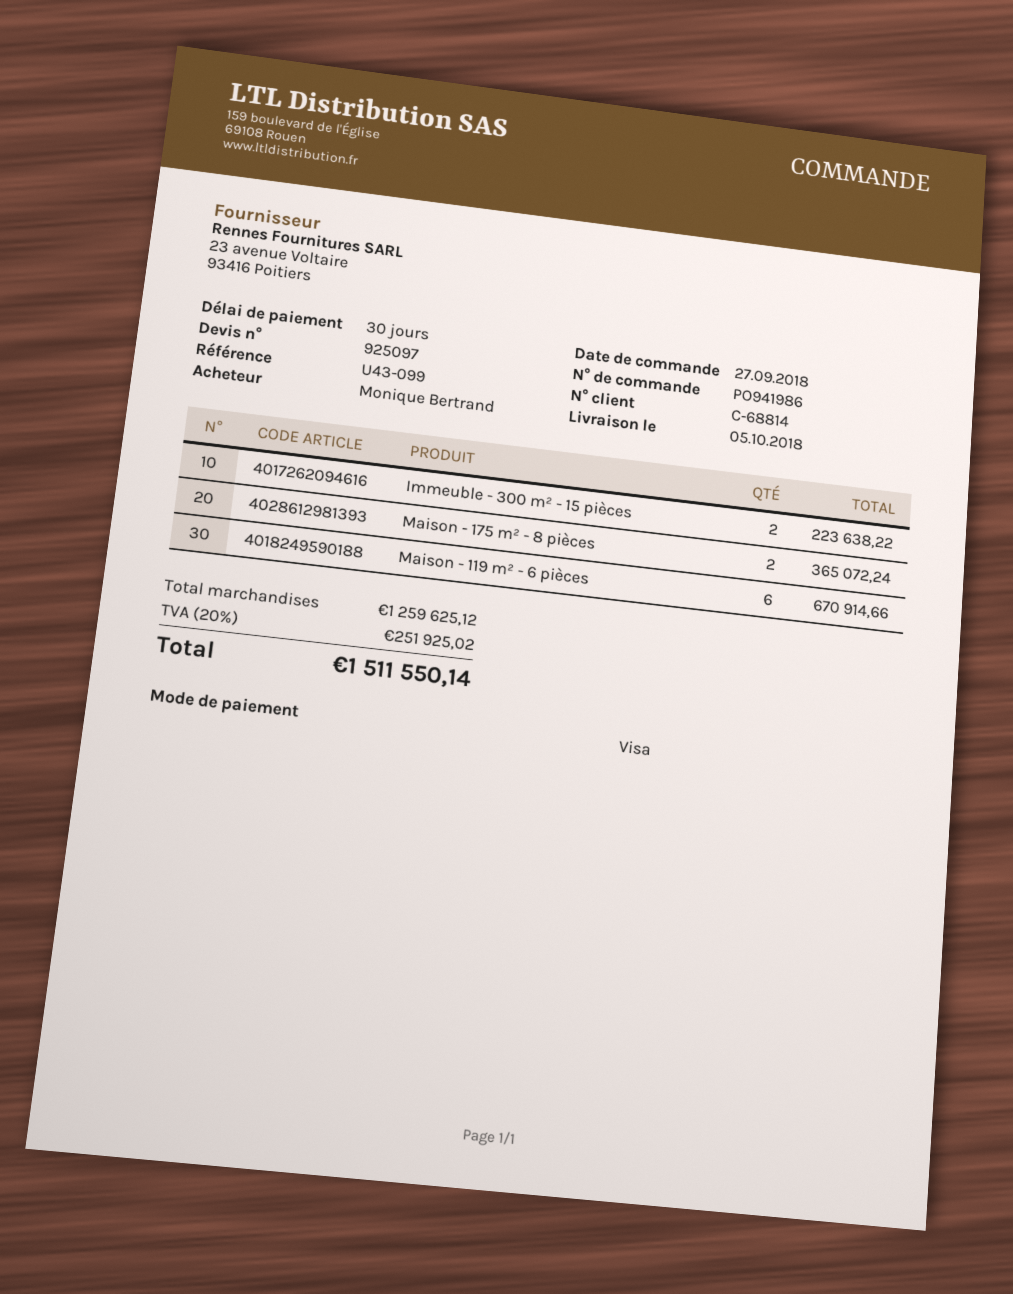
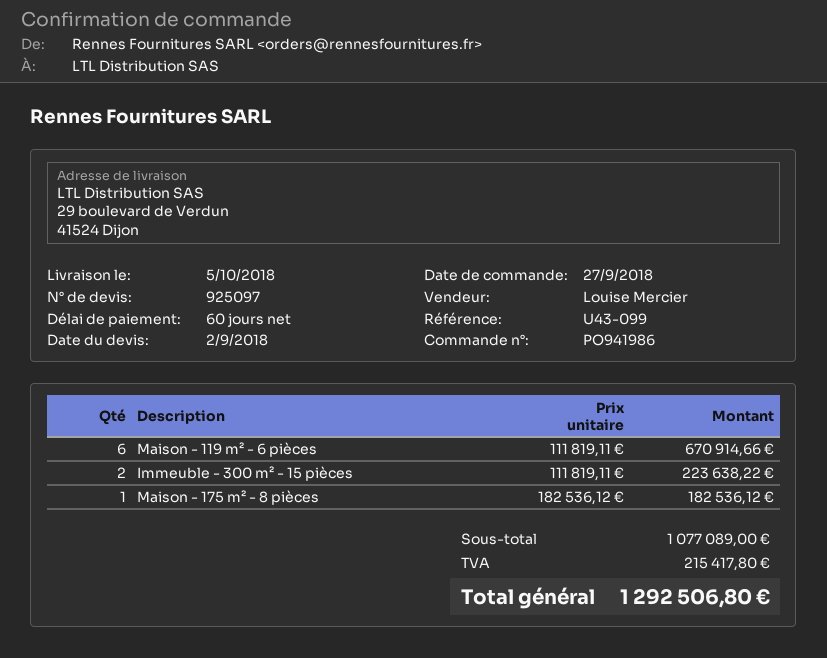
payment terms: 30 days -> 60 days
Maison - 175 m² - 8 pièces: 2 for 365072.24 -> 1 for 182536.12
subtotal: 1259625.12 -> 1077089.00
tax: 251925.02 -> 215417.80
total: 1511550.14 -> 1292506.80

